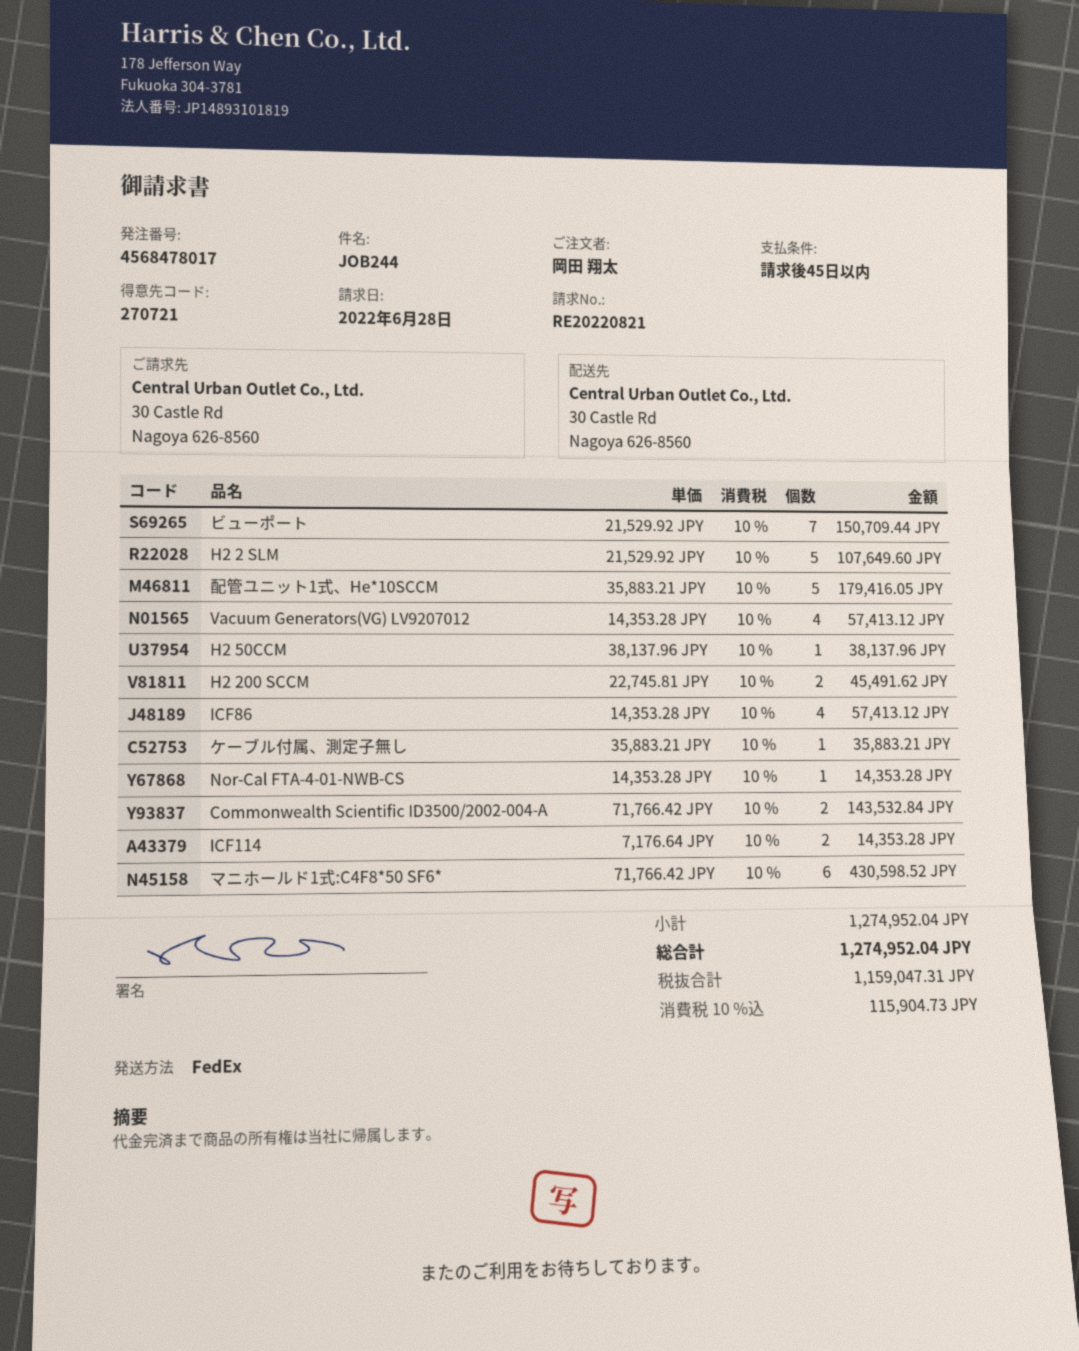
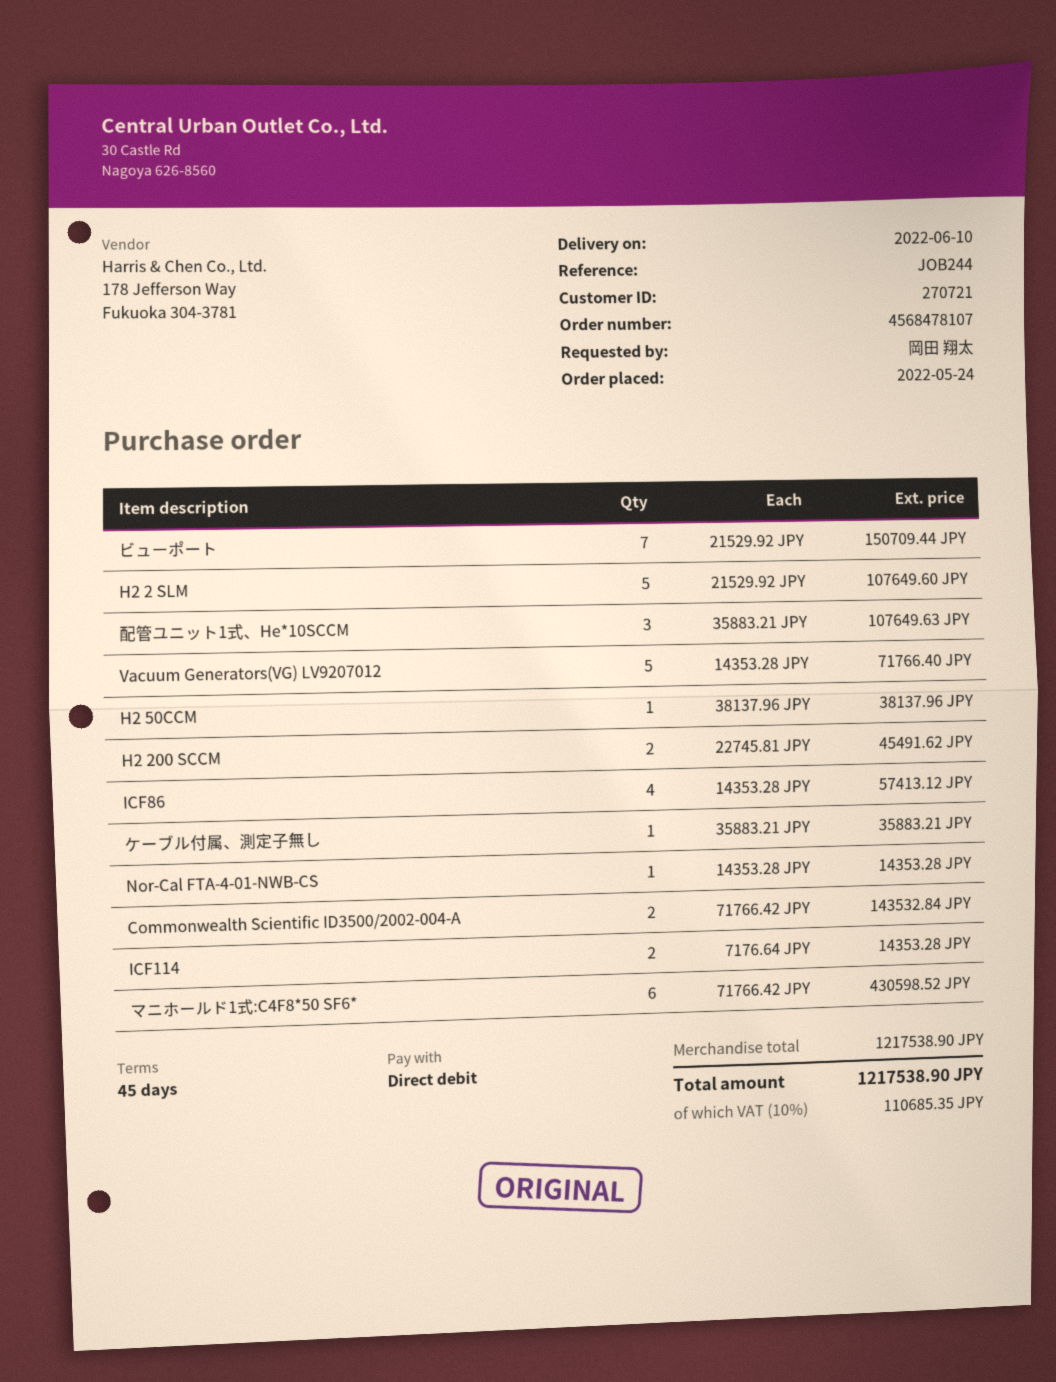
order number: 4568478017 -> 4568478107
配管ユニット1式、He*10SCCM: 5 x 35883.21 = 179416.05 -> 3 x 35883.21 = 107649.63
Vacuum Generators(VG) LV9207012: 4 x 14353.28 = 57413.12 -> 5 x 14353.28 = 71766.40
subtotal: 1274952.04 -> 1217538.90
tax: 10% = 115904.73 -> 10% = 110685.35
total: 1274952.04 -> 1217538.90

